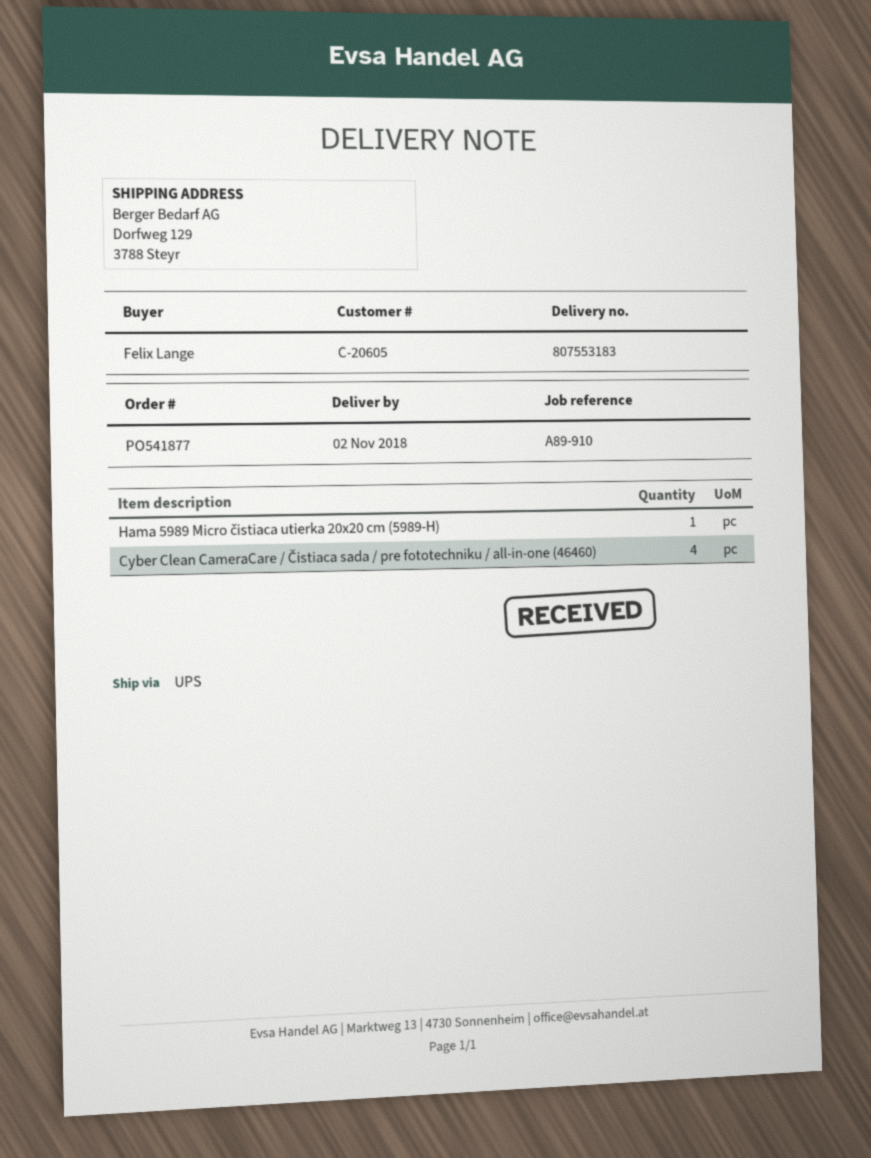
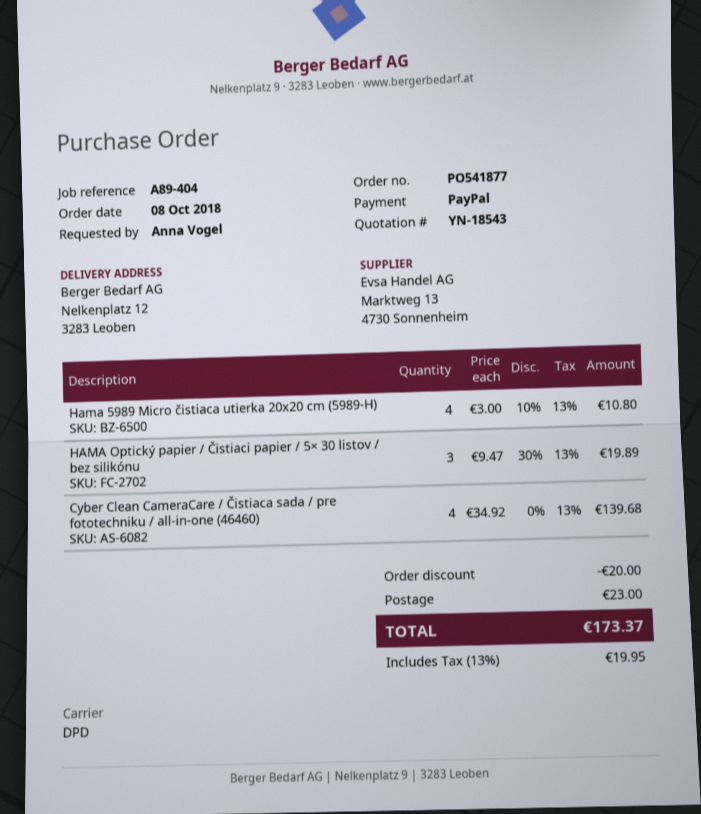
reference: A89-910 -> A89-404
ordered by: Felix Lange -> Anna Vogel
shipping method: UPS -> DPD
ship to: Dorfweg 129, 3788 Steyr -> Nelkenplatz 12, 3283 Leoben
Hama 5989 Micro čistiaca utierka 20x20 cm (5989-H): 1 -> 4
HAMA Optický papier / Čistiaci papier / 5× 30 listov / bez silikónu: none -> 3

